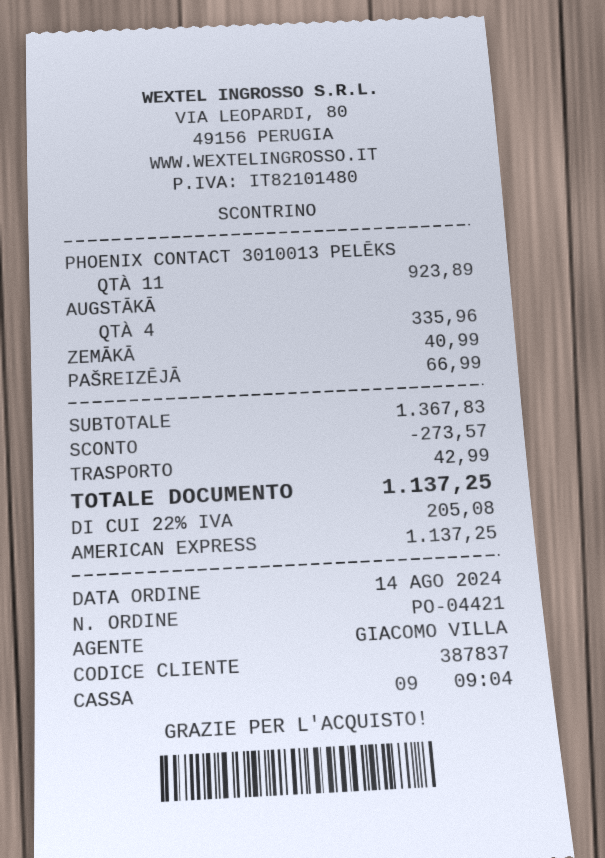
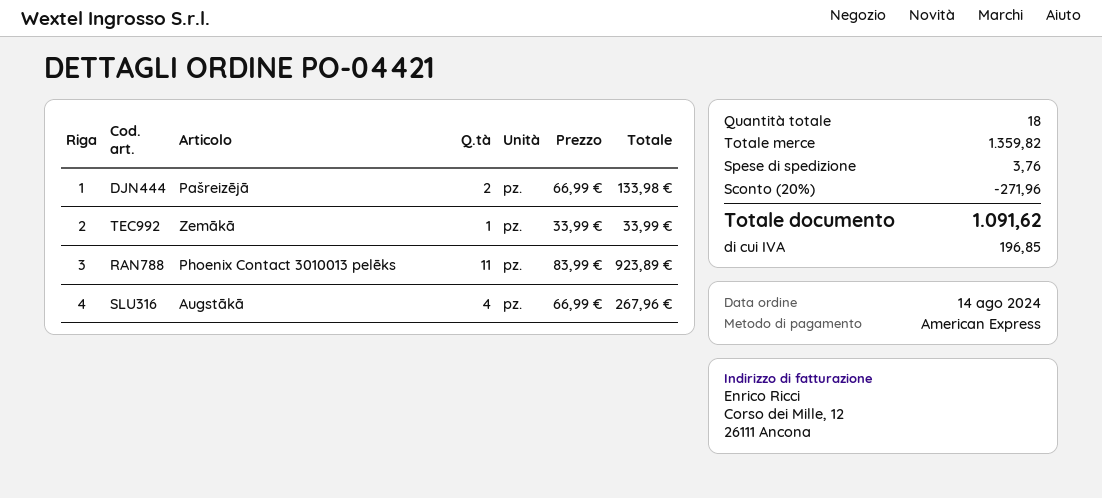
AUGSTĀKĀ: 4 for 335.96 -> 4 for 267.96
ZEMĀKĀ: 1 for 40.99 -> 1 for 33.99
PAŠREIZĒJĀ: 1 for 66.99 -> 2 for 133.98
subtotal: 1367.83 -> 1359.82
discount: 273.57 -> 271.96
shipping: 42.99 -> 3.76
tax: 205.08 -> 196.85
total: 1137.25 -> 1091.62

